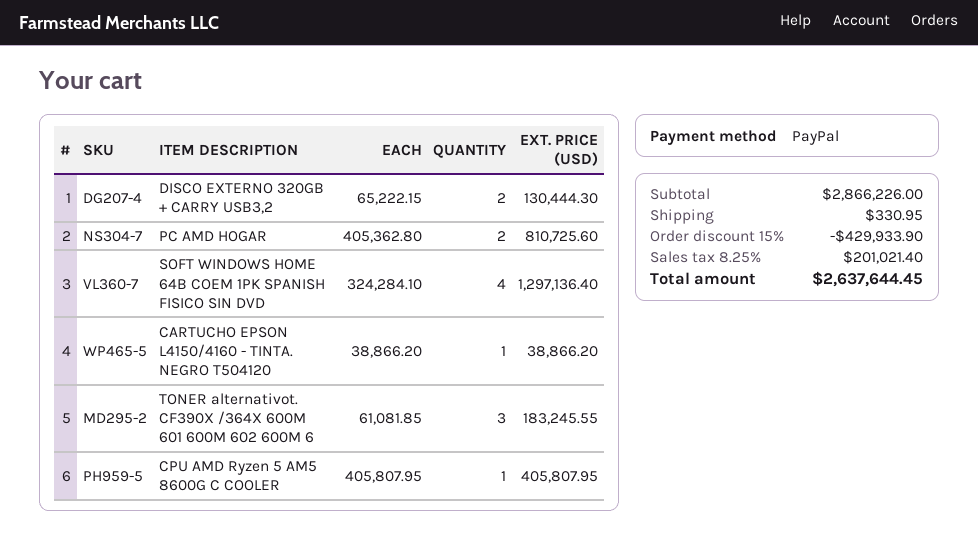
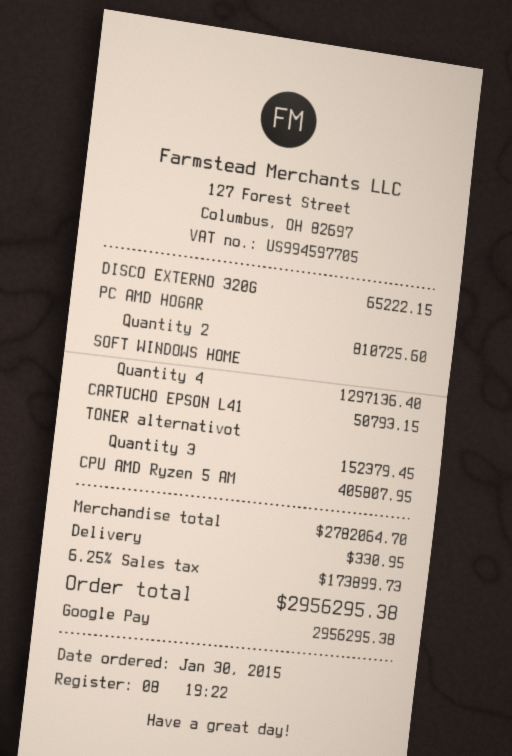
payment method: PayPal -> Google Pay
DISCO EXTERNO 320GB + CARRY USB3,2: 2 for 130444.30 -> 1 for 65222.15
CARTUCHO EPSON L4150/4160 - TINTA. NEGRO T504120: 1 for 38866.20 -> 1 for 50793.15
TONER alternativot. CF390X /364X 600M 601 600M 602 600M 6: 3 for 183245.55 -> 3 for 152379.45
subtotal: 2866226.00 -> 2782064.70
discount: 15% = 429933.90 -> none
tax: 8.25% = 201021.40 -> 6.25% = 173899.73
total: 2637644.45 -> 2956295.38

